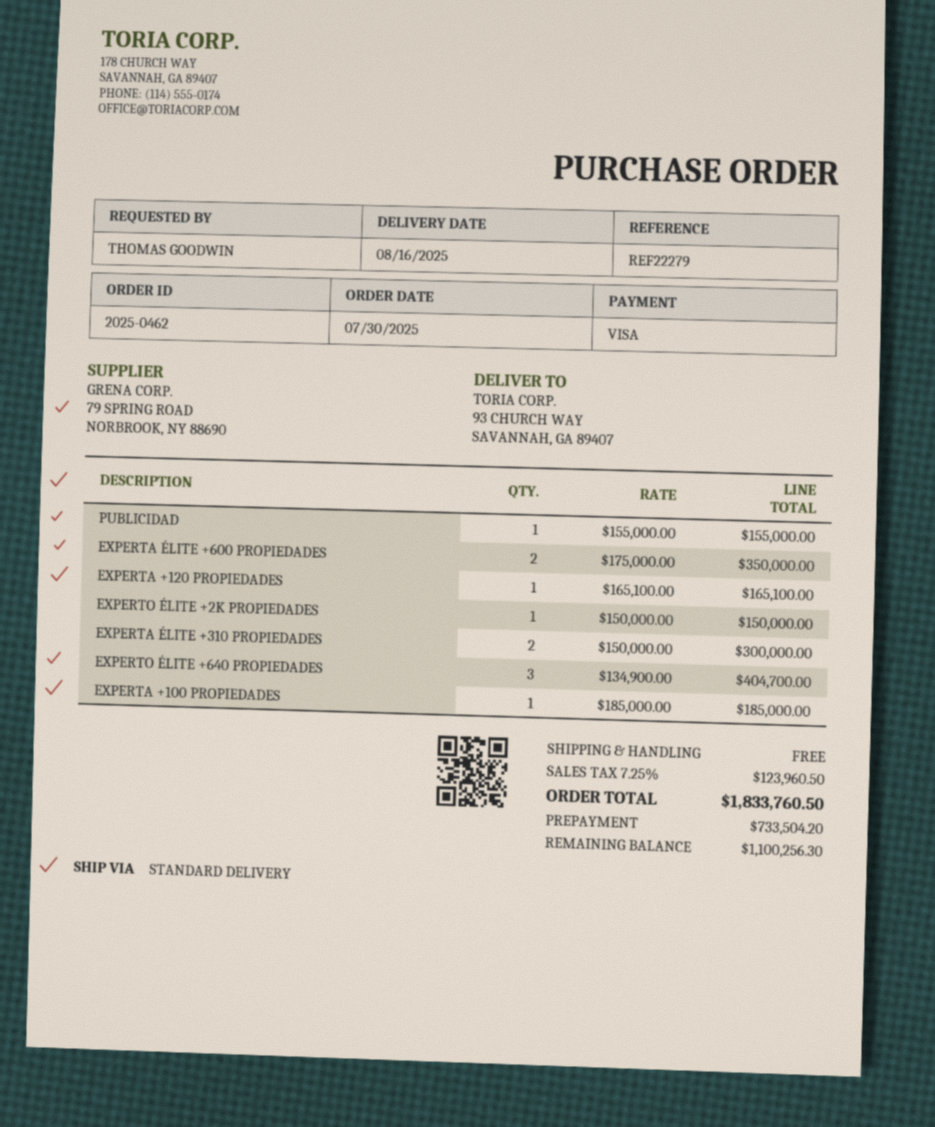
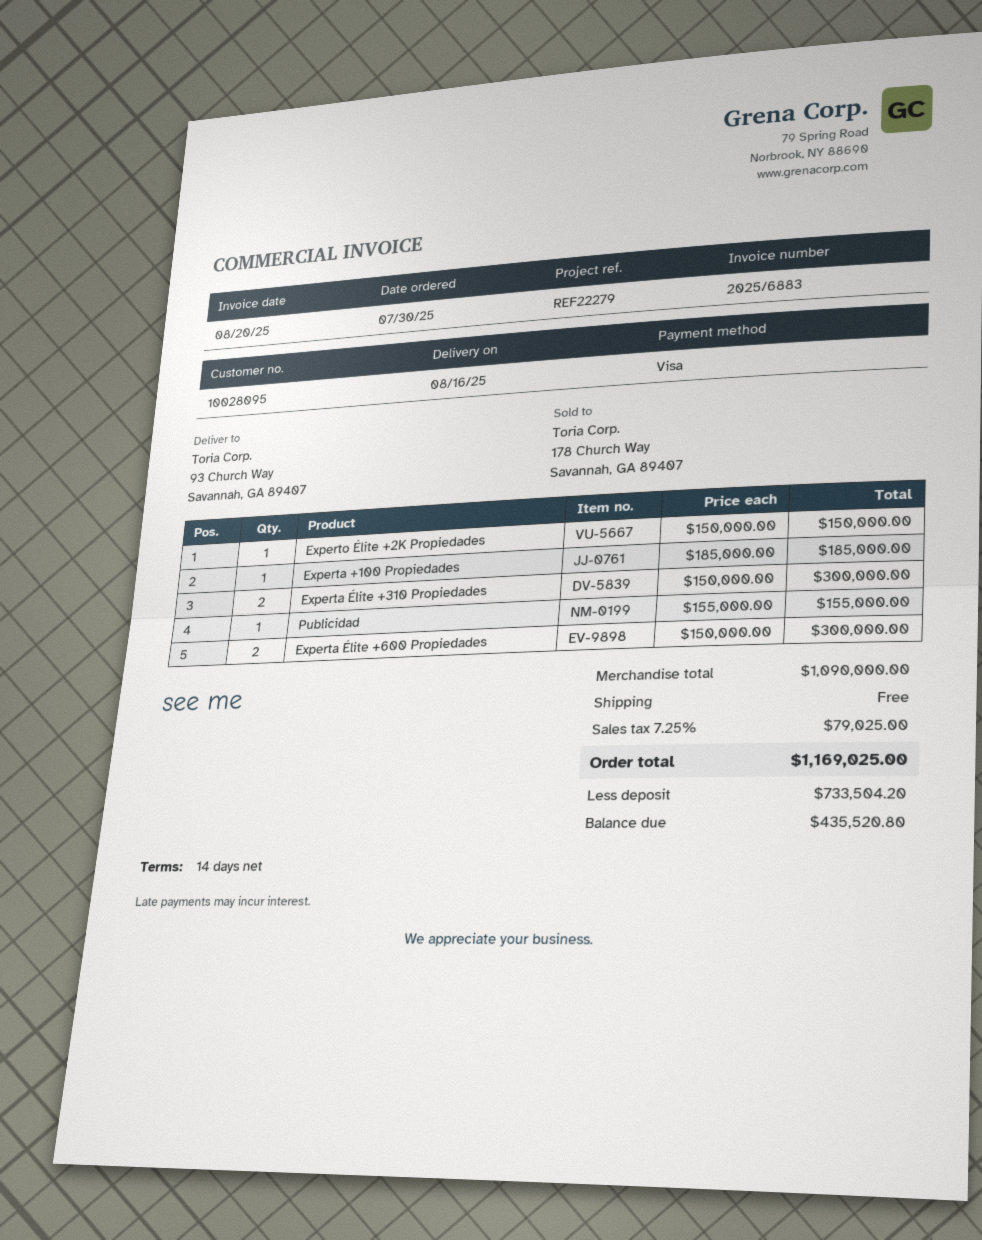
EXPERTA ÉLITE +600 PROPIEDADES: 2 x 175000.00 = 350000.00 -> 2 x 150000.00 = 300000.00
EXPERTA +120 PROPIEDADES: 1 x 165100.00 = 165100.00 -> none
EXPERTO ÉLITE +640 PROPIEDADES: 3 x 134900.00 = 404700.00 -> none
tax: 7.25% = 123960.50 -> 7.25% = 79025.00
total: 1833760.50 -> 1169025.00
balance: 1100256.30 -> 435520.80

